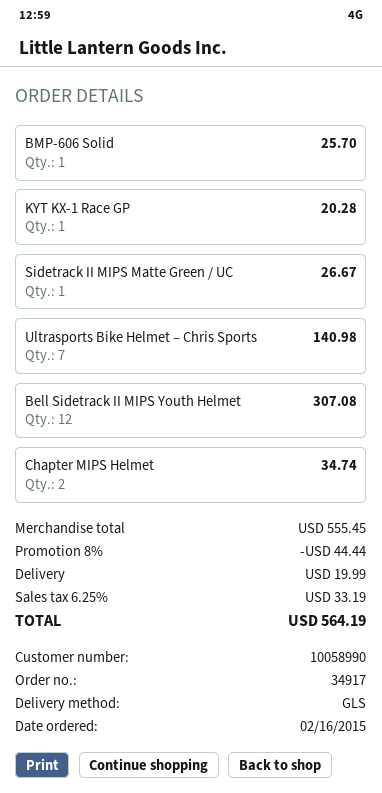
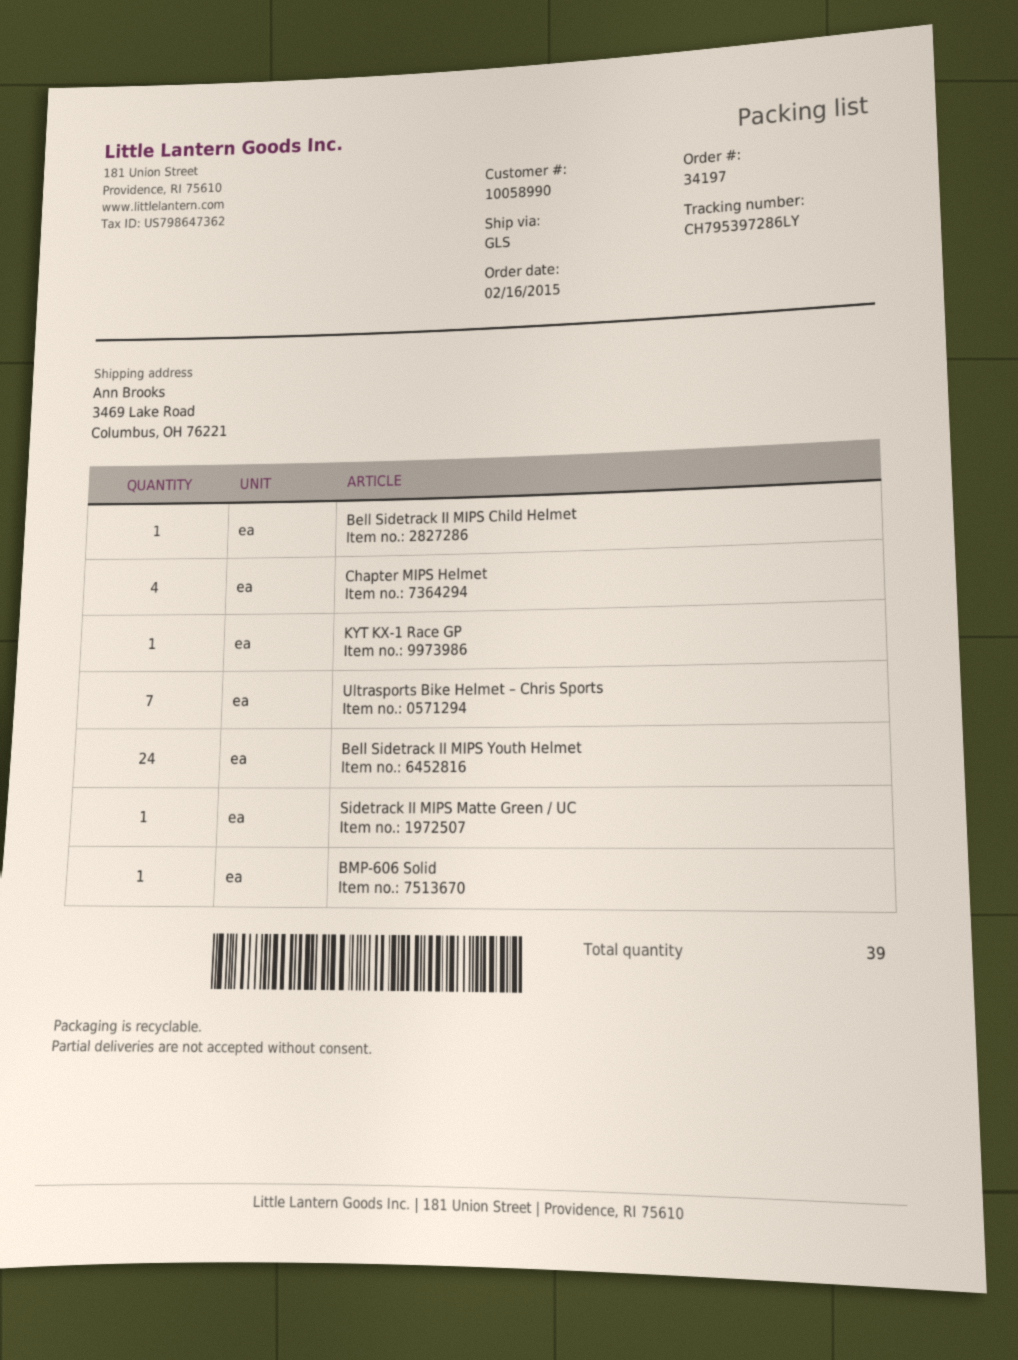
order number: 34917 -> 34197
Bell Sidetrack II MIPS Youth Helmet: 12 -> 24
Chapter MIPS Helmet: 2 -> 4
Bell Sidetrack II MIPS Child Helmet: none -> 1

